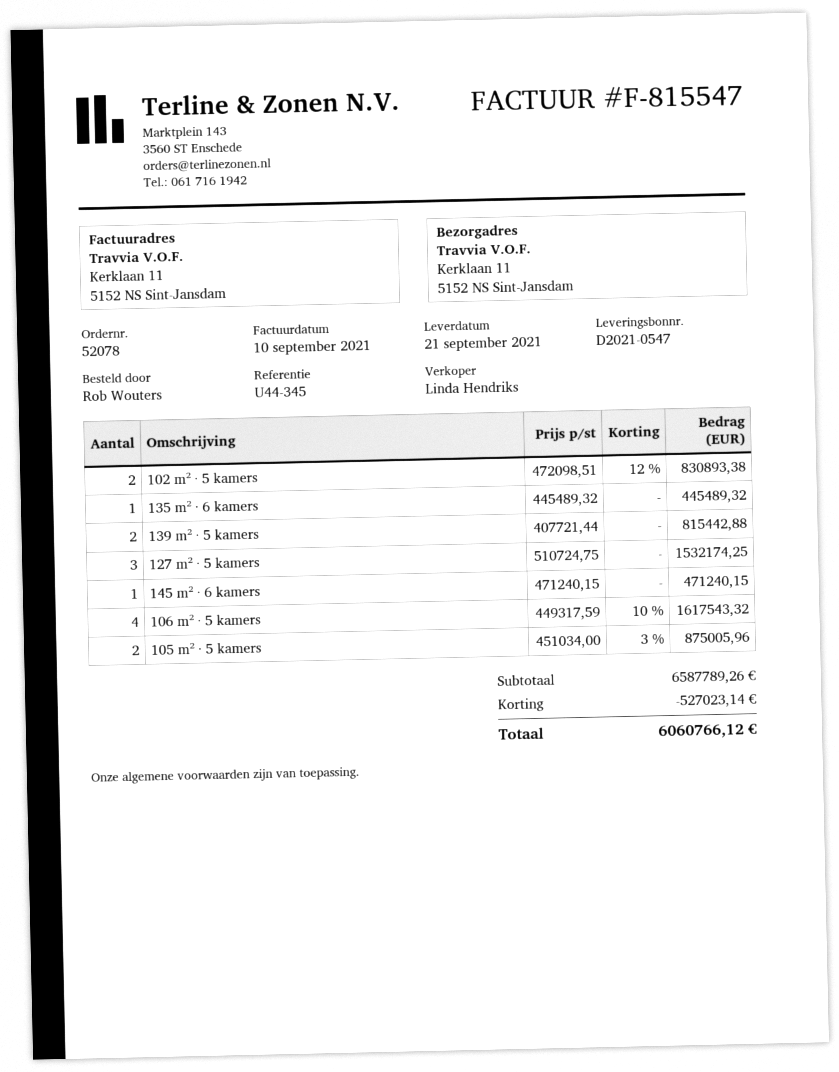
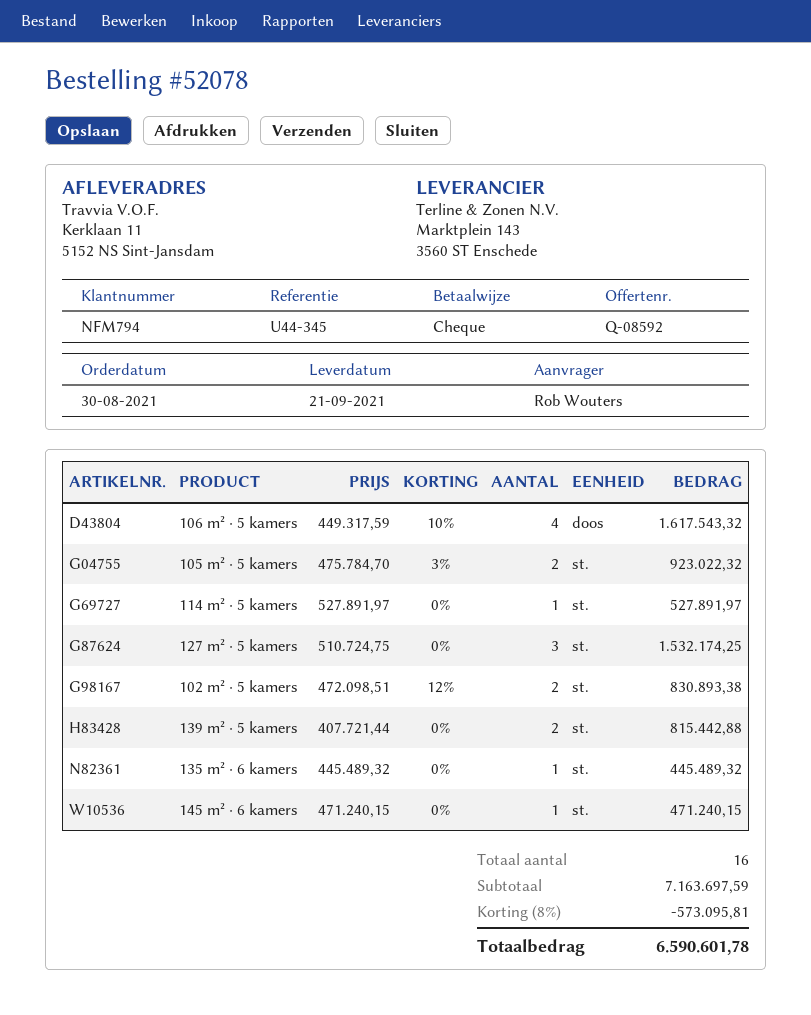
105 m² · 5 kamers: 2 x 451034.00 - 3% = 875005.96 -> 2 x 475784.70 - 3% = 923022.32
114 m² · 5 kamers: none -> 1 x 527891.97 = 527891.97
subtotal: 6587789.26 -> 7163697.59
discount: 527023.14 -> 573095.81
total: 6060766.12 -> 6590601.78

